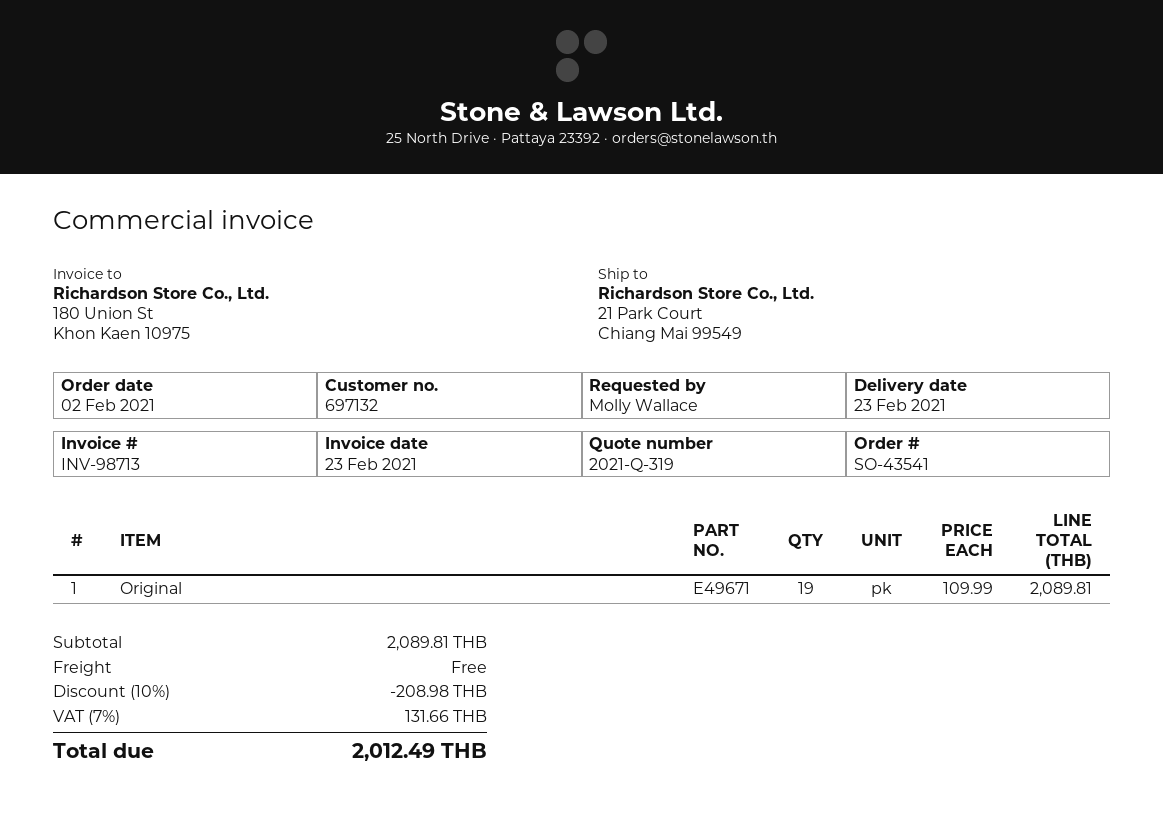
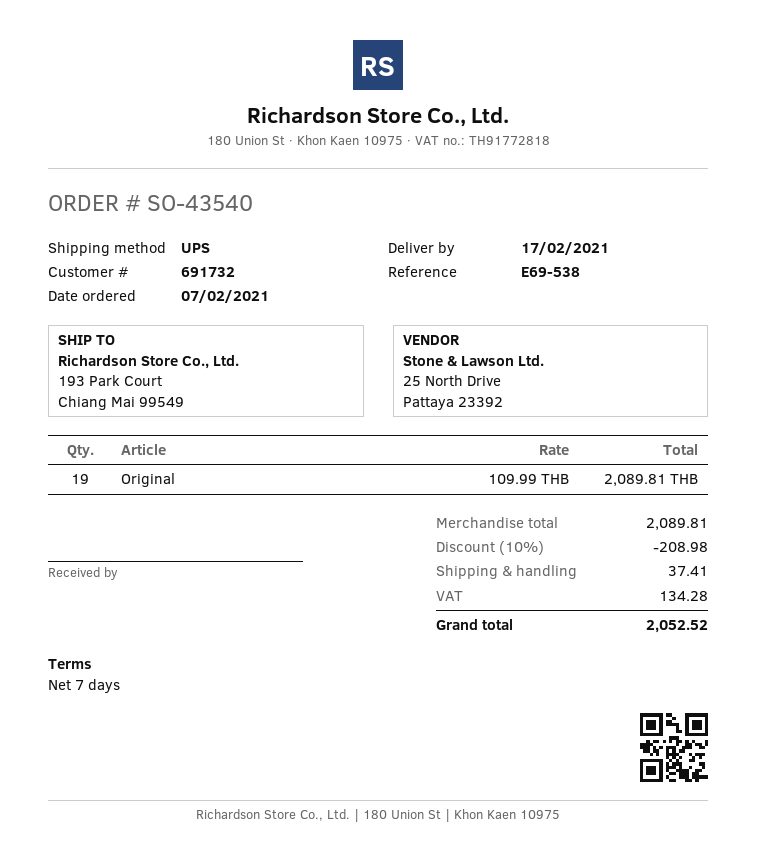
order number: SO-43541 -> SO-43540
order date: 2021-02-02 -> 2021-02-07
delivery date: 2021-02-23 -> 2021-02-17
customer number: 697132 -> 691732
ship to: 21 Park Court, Chiang Mai 99549 -> 193 Park Court, Chiang Mai 99549
shipping: 0.00 -> 37.41
tax: 131.66 -> 134.28
total: 2012.49 -> 2052.52

